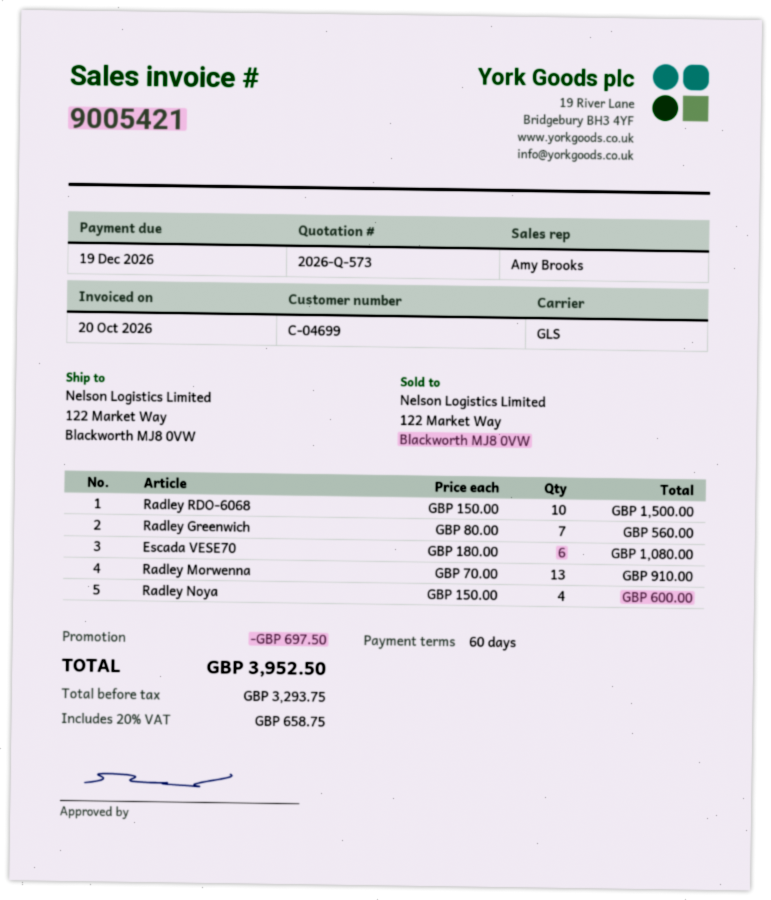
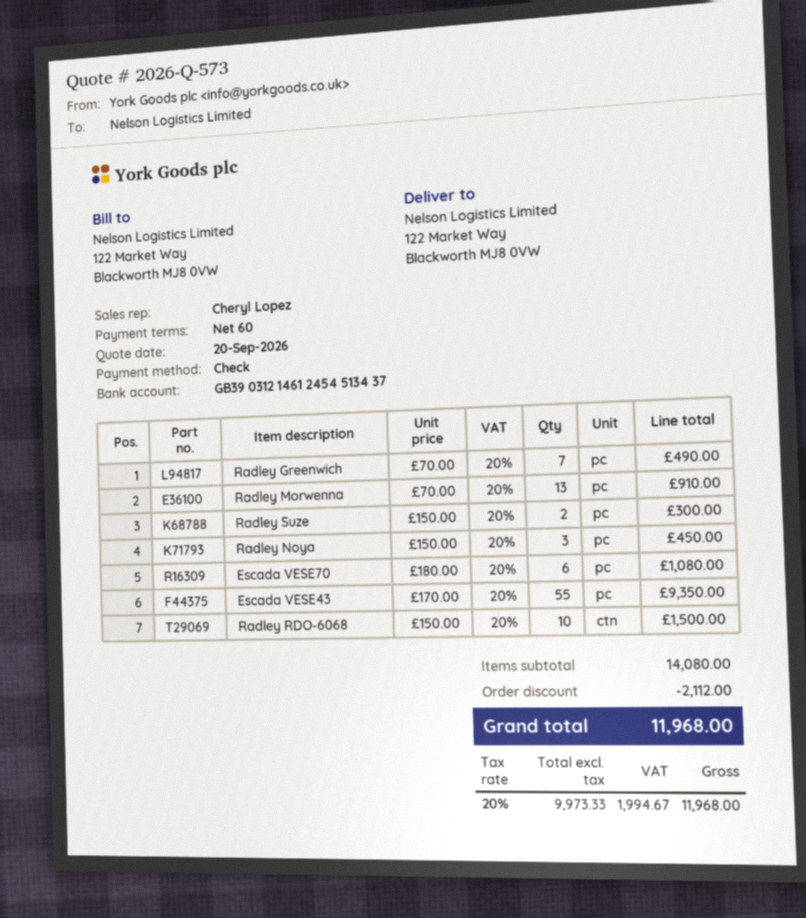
sales rep: Amy Brooks -> Cheryl Lopez
Radley Greenwich: 7 x 80.00 = 560.00 -> 7 x 70.00 = 490.00
Radley Noya: 4 x 150.00 = 600.00 -> 3 x 150.00 = 450.00
Radley Suze: none -> 2 x 150.00 = 300.00
Escada VESE43: none -> 55 x 170.00 = 9350.00
discount: 697.50 -> 2112.00
net: 3293.75 -> 9973.33
tax: 20% = 658.75 -> 20% = 1994.67
total: 3952.50 -> 11968.00

